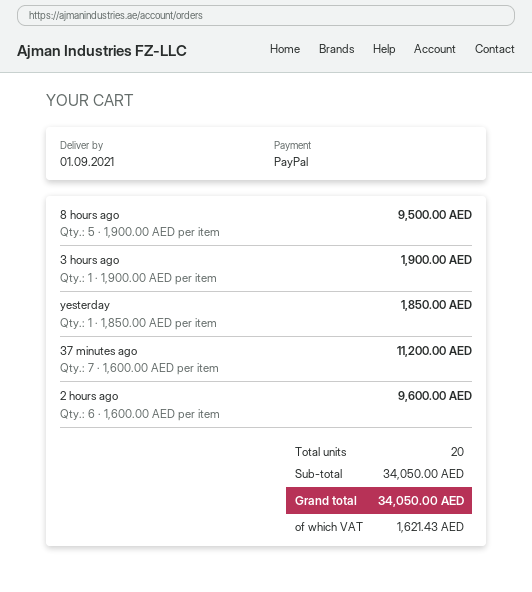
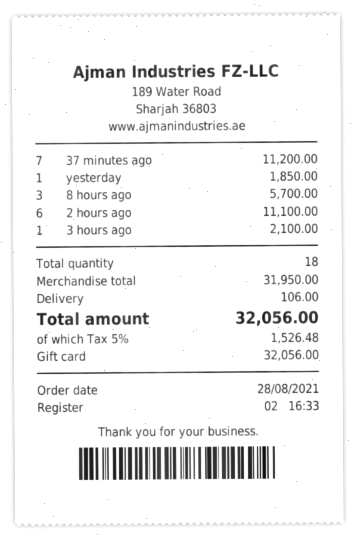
payment method: PayPal -> gift card
8 hours ago: 5 for 9500.00 -> 3 for 5700.00
3 hours ago: 1 for 1900.00 -> 1 for 2100.00
2 hours ago: 6 for 9600.00 -> 6 for 11100.00
total quantity: 20 -> 18
subtotal: 34050.00 -> 31950.00
shipping: none -> 106.00
tax: 1621.43 -> 1526.48
total: 34050.00 -> 32056.00

